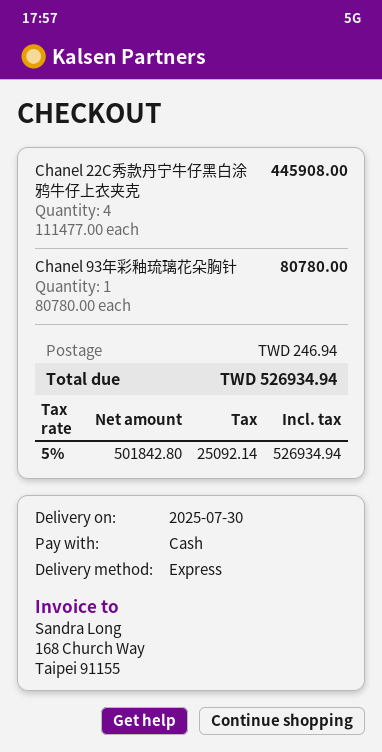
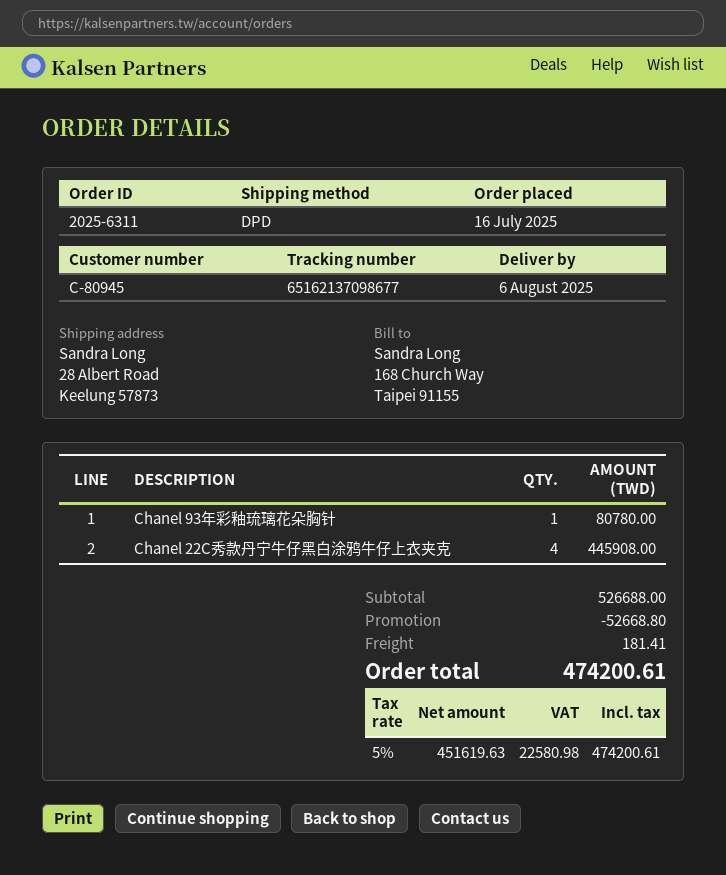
delivery date: 2025-07-30 -> 2025-08-06
shipping method: express -> DPD
discount: none -> 52668.80
shipping: 246.94 -> 181.41
net: 501842.80 -> 451619.63
tax: 5% = 25092.14 -> 5% = 22580.98
total: 526934.94 -> 474200.61

